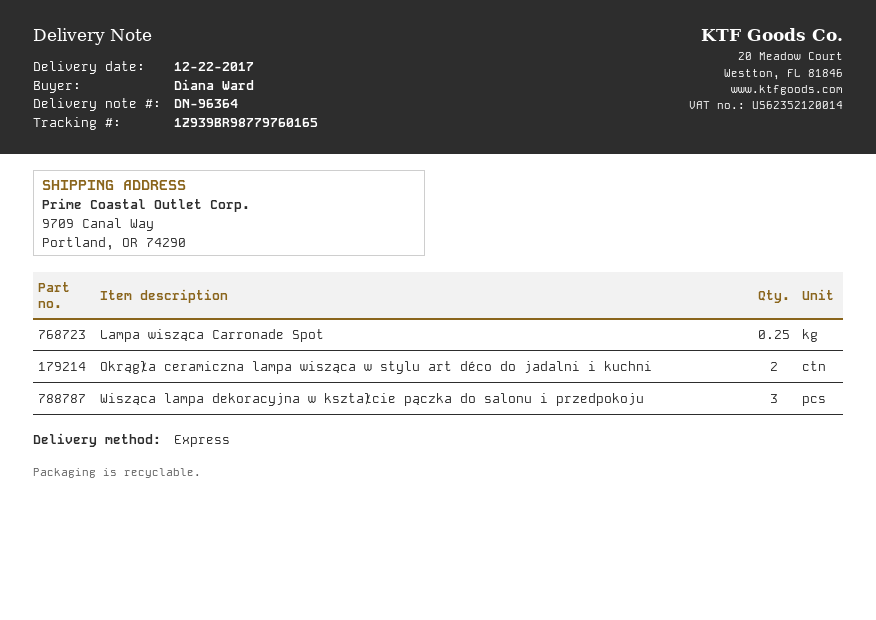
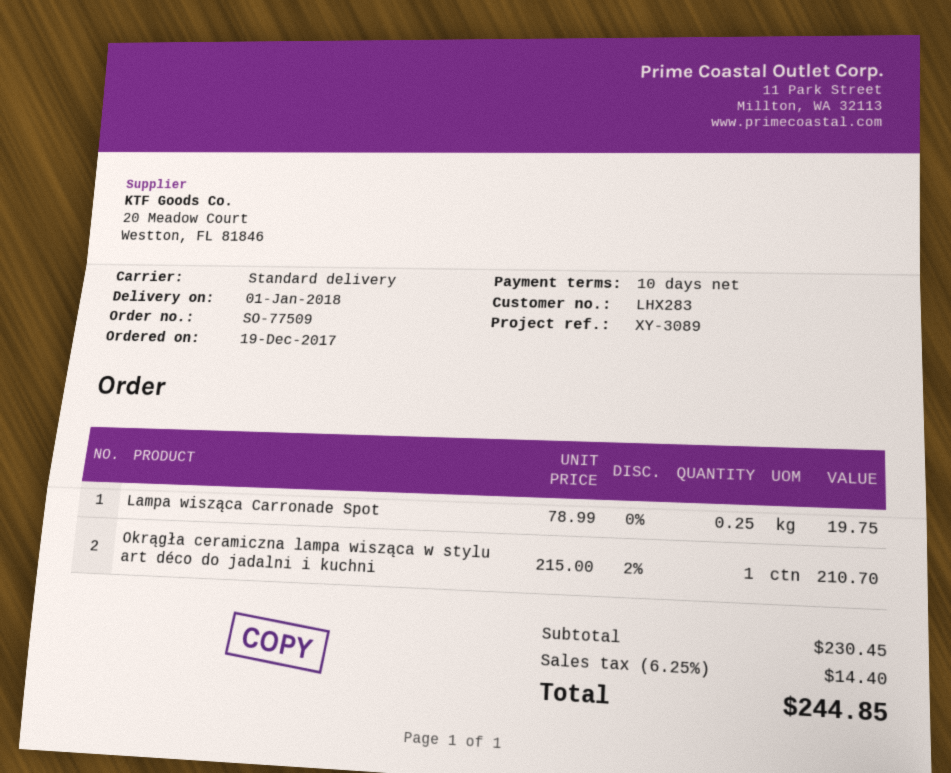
delivery date: 2017-12-22 -> 2018-01-01
shipping method: express -> standard
Okrągła ceramiczna lampa wisząca w stylu art déco do jadalni i kuchni: 2 -> 1
Wisząca lampa dekoracyjna w kształcie pączka do salonu i przedpokoju: 3 -> none

